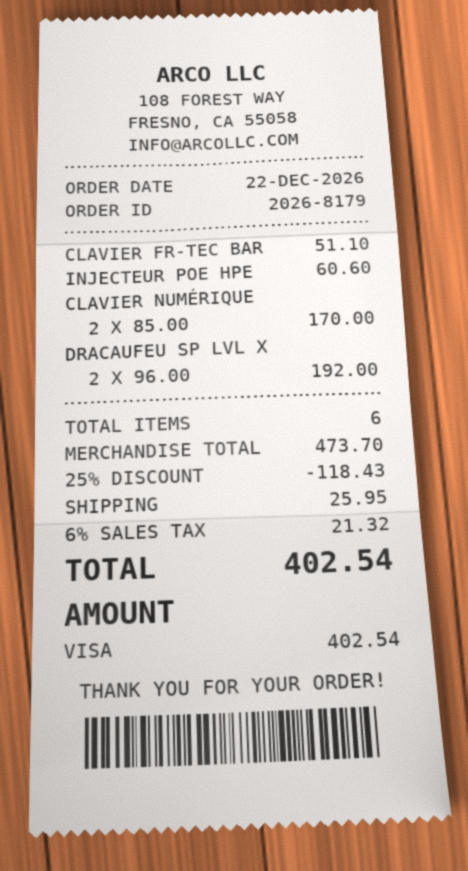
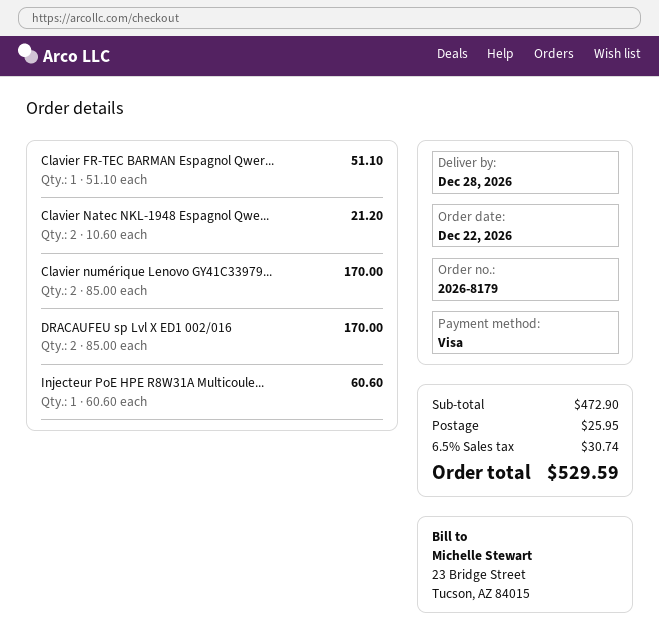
DRACAUFEU SP LVL X: 2 x 96.00 = 192.00 -> 2 x 85.00 = 170.00
Clavier Natec NKL-1948 Espagnol Qwe...: none -> 2 x 10.60 = 21.20
subtotal: 473.70 -> 472.90
discount: 25% = 118.43 -> none
tax: 6% = 21.32 -> 6.5% = 30.74
total: 402.54 -> 529.59

